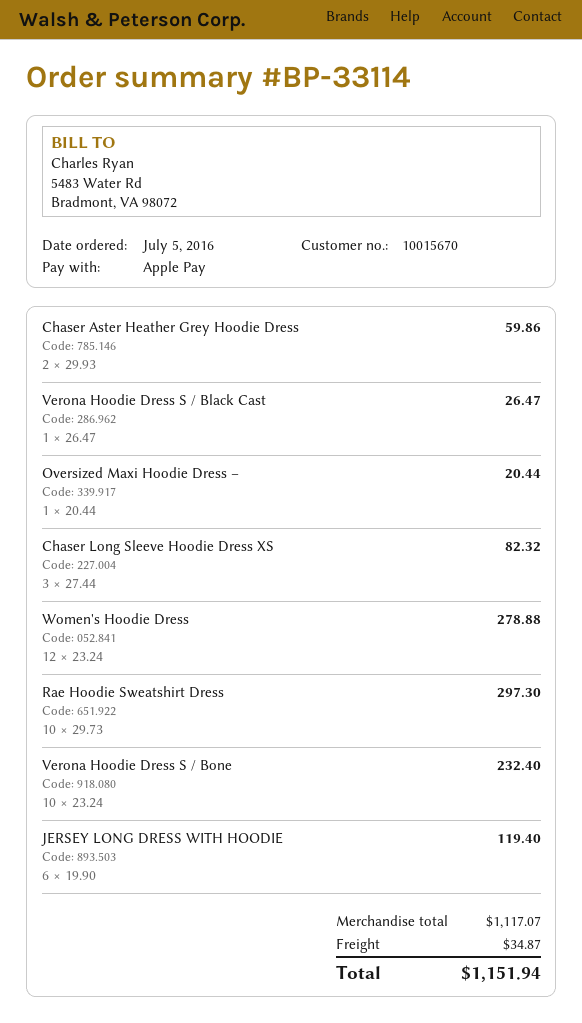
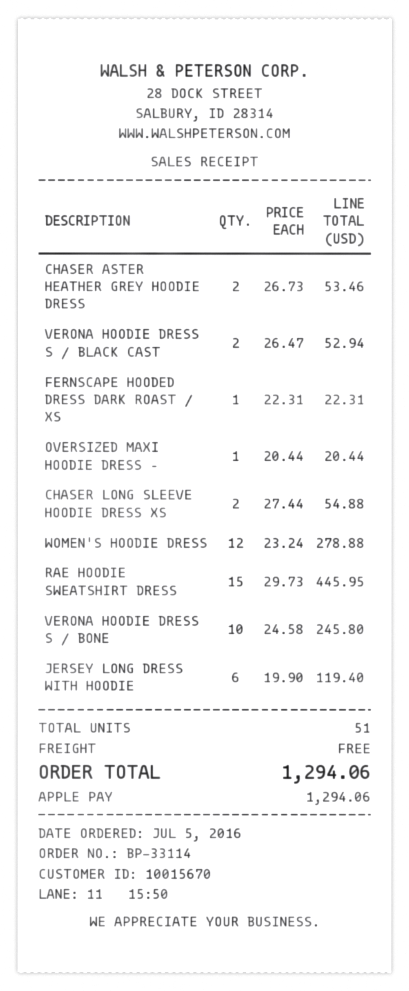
Chaser Aster Heather Grey Hoodie Dress: 2 x 29.93 = 59.86 -> 2 x 26.73 = 53.46
Verona Hoodie Dress S / Black Cast: 1 x 26.47 = 26.47 -> 2 x 26.47 = 52.94
Chaser Long Sleeve Hoodie Dress XS: 3 x 27.44 = 82.32 -> 2 x 27.44 = 54.88
Rae Hoodie Sweatshirt Dress: 10 x 29.73 = 297.30 -> 15 x 29.73 = 445.95
Verona Hoodie Dress S / Bone: 10 x 23.24 = 232.40 -> 10 x 24.58 = 245.80
FERNSCAPE HOODED DRESS DARK ROAST / XS: none -> 1 x 22.31 = 22.31
shipping: 34.87 -> 0.00
total: 1151.94 -> 1294.06

